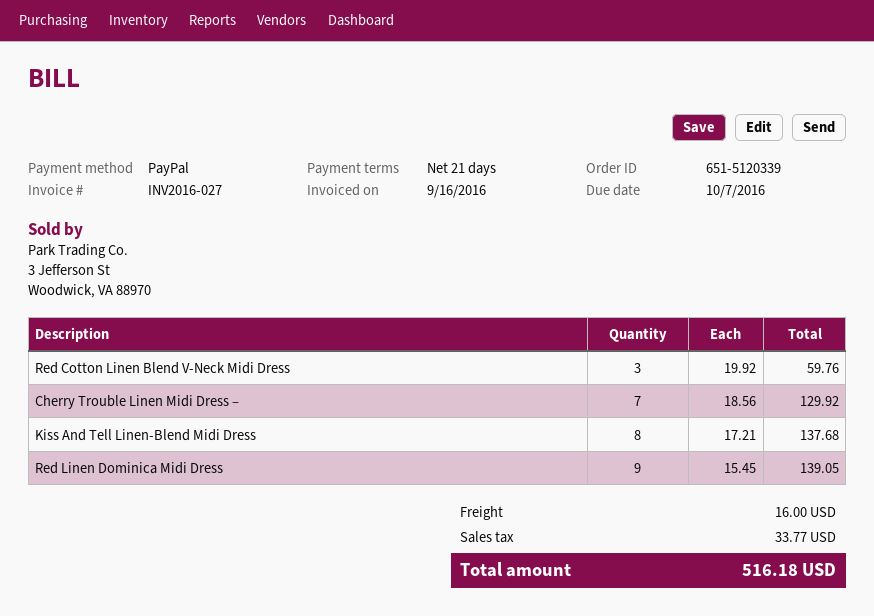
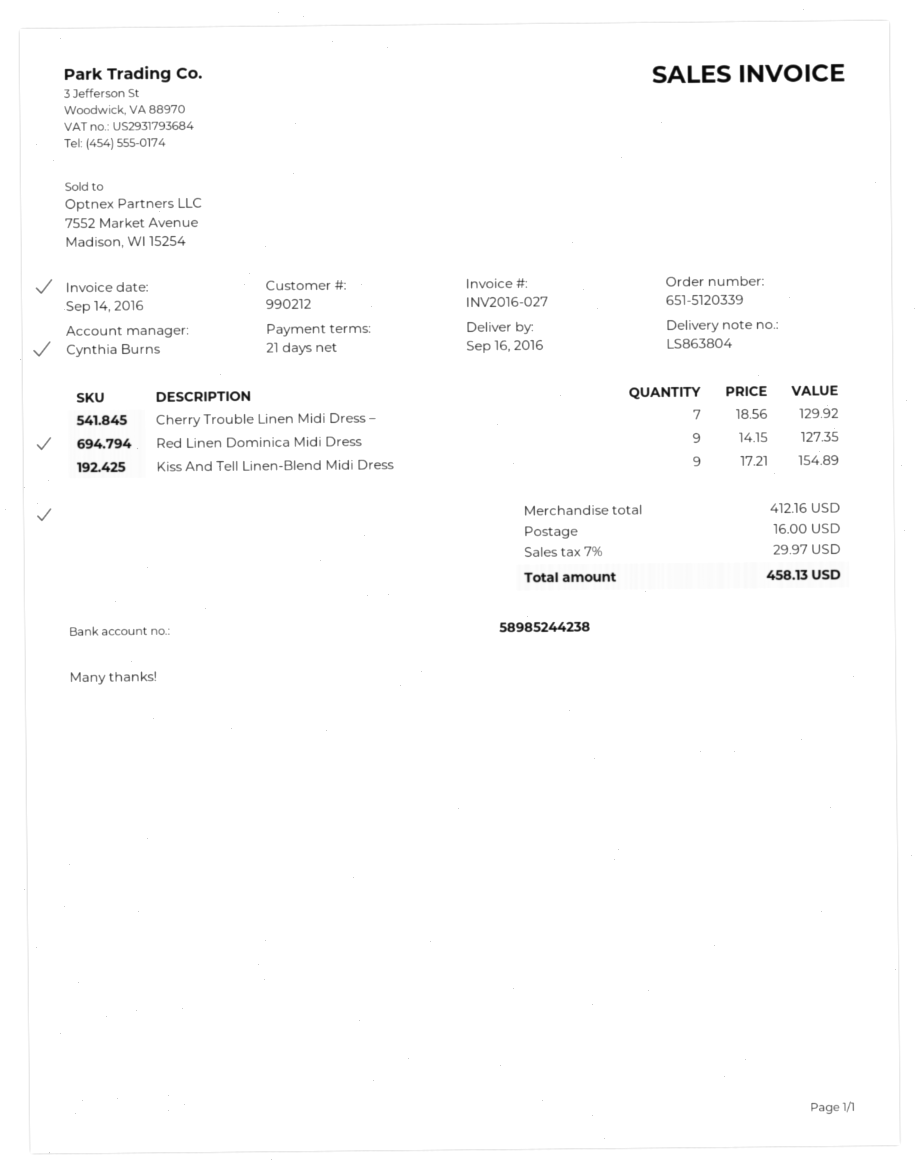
invoice date: 2016-09-16 -> 2016-09-14
Red Cotton Linen Blend V-Neck Midi Dress: 3 x 19.92 = 59.76 -> none
Kiss And Tell Linen-Blend Midi Dress: 8 x 17.21 = 137.68 -> 9 x 17.21 = 154.89
Red Linen Dominica Midi Dress: 9 x 15.45 = 139.05 -> 9 x 14.15 = 127.35
tax: 33.77 -> 29.97
total: 516.18 -> 458.13

